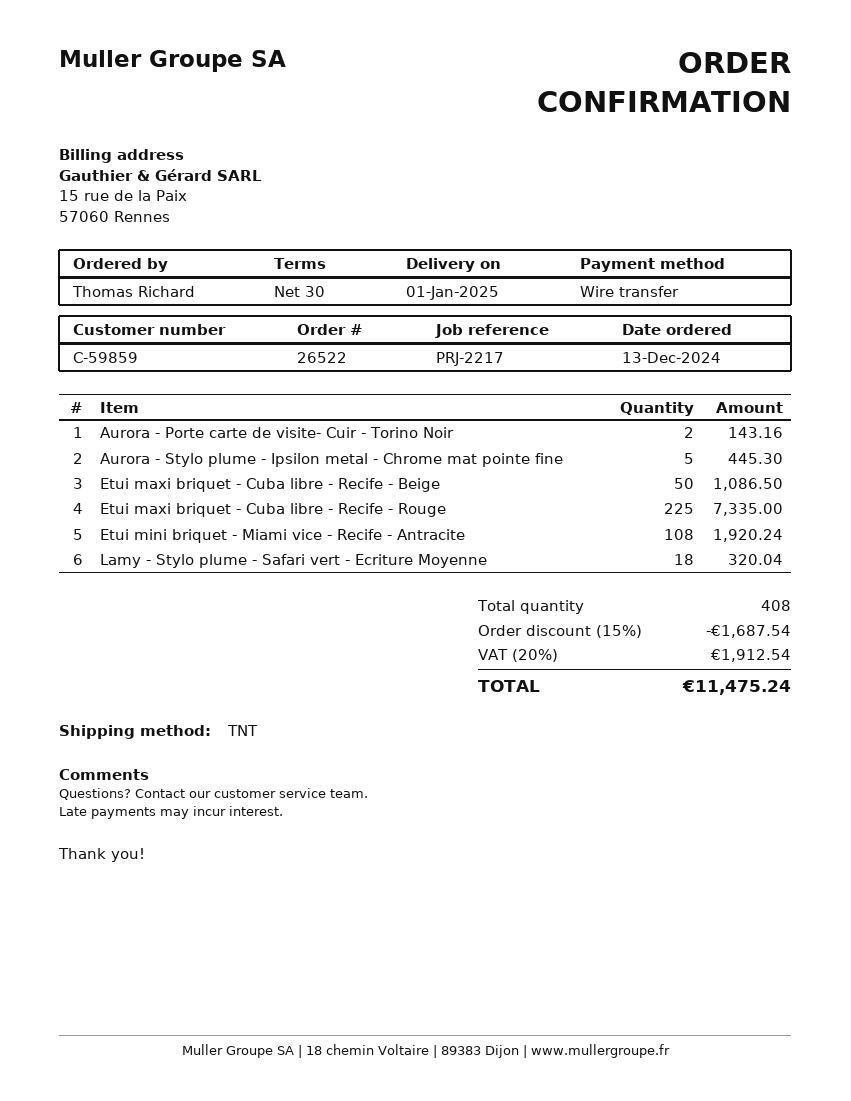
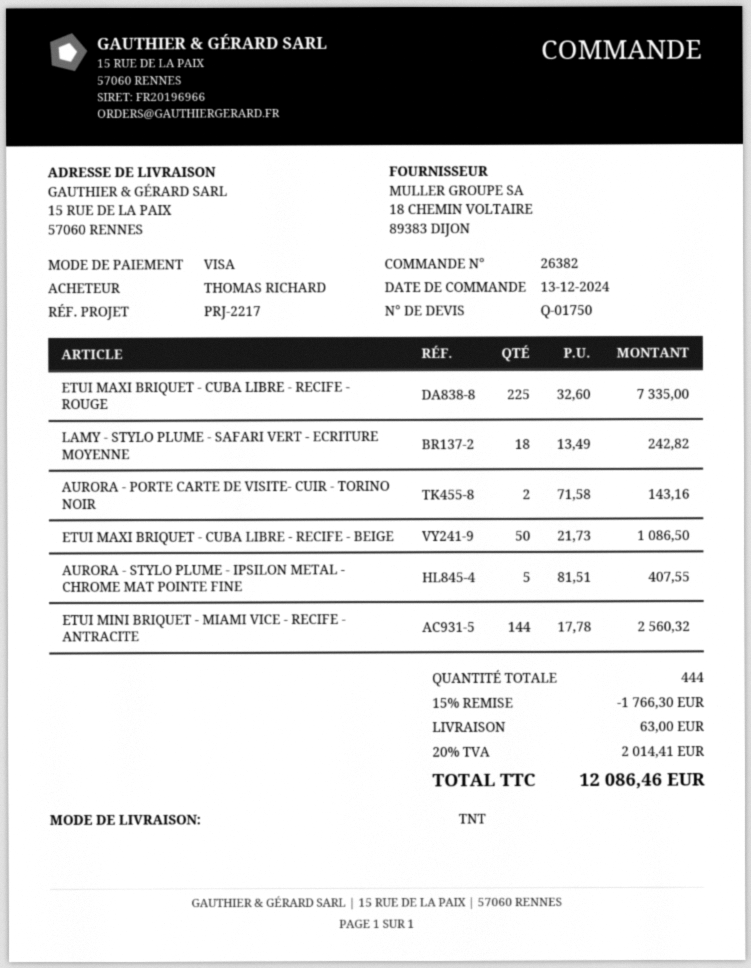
order number: 26522 -> 26382
payment method: bank transfer -> Visa
Aurora - Stylo plume - Ipsilon metal - Chrome mat pointe fine: 5 for 445.30 -> 5 for 407.55
Etui mini briquet - Miami vice - Recife - Antracite: 108 for 1920.24 -> 144 for 2560.32
Lamy - Stylo plume - Safari vert - Ecriture Moyenne: 18 for 320.04 -> 18 for 242.82
total quantity: 408 -> 444
discount: 15% = 1687.54 -> 15% = 1766.30
shipping: none -> 63.00
tax: 20% = 1912.54 -> 20% = 2014.41
total: 11475.24 -> 12086.46

